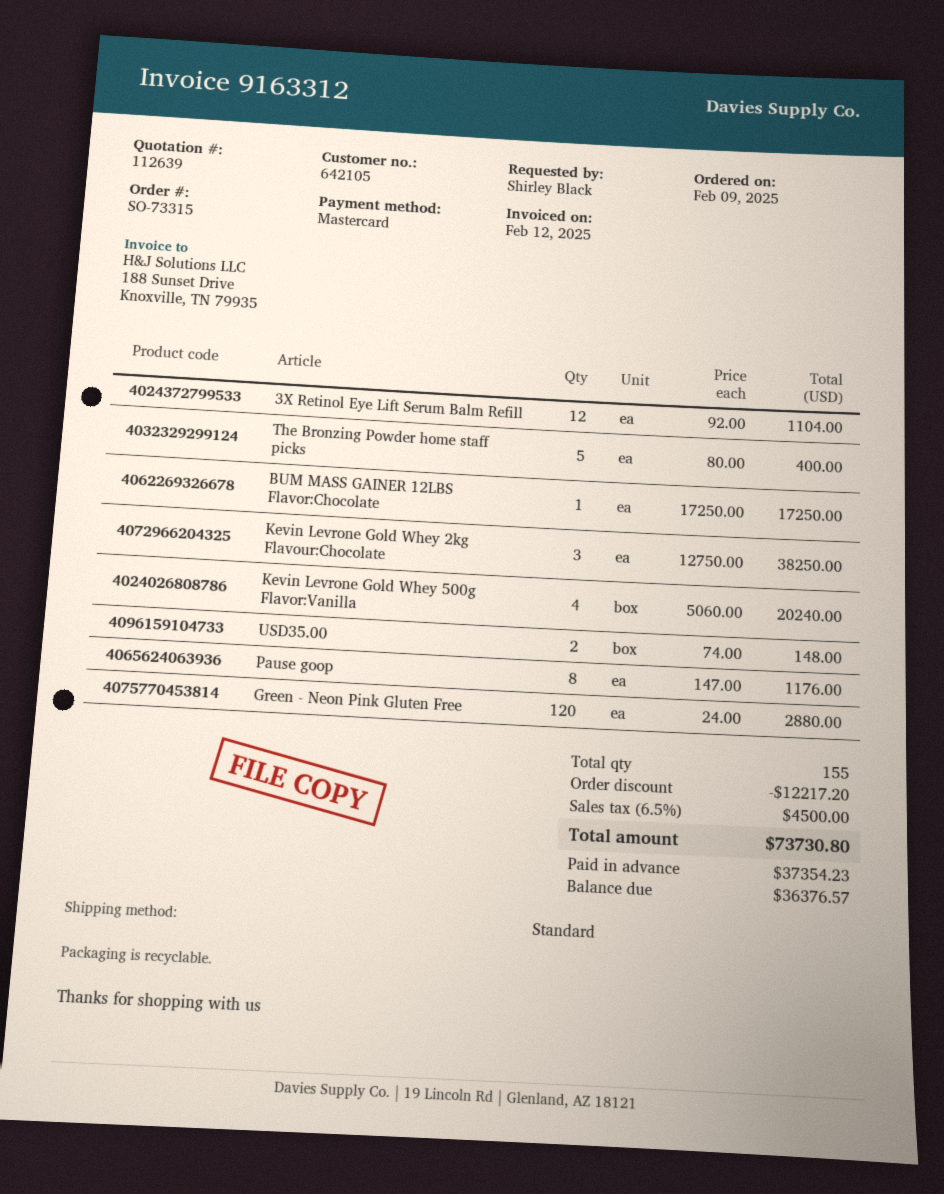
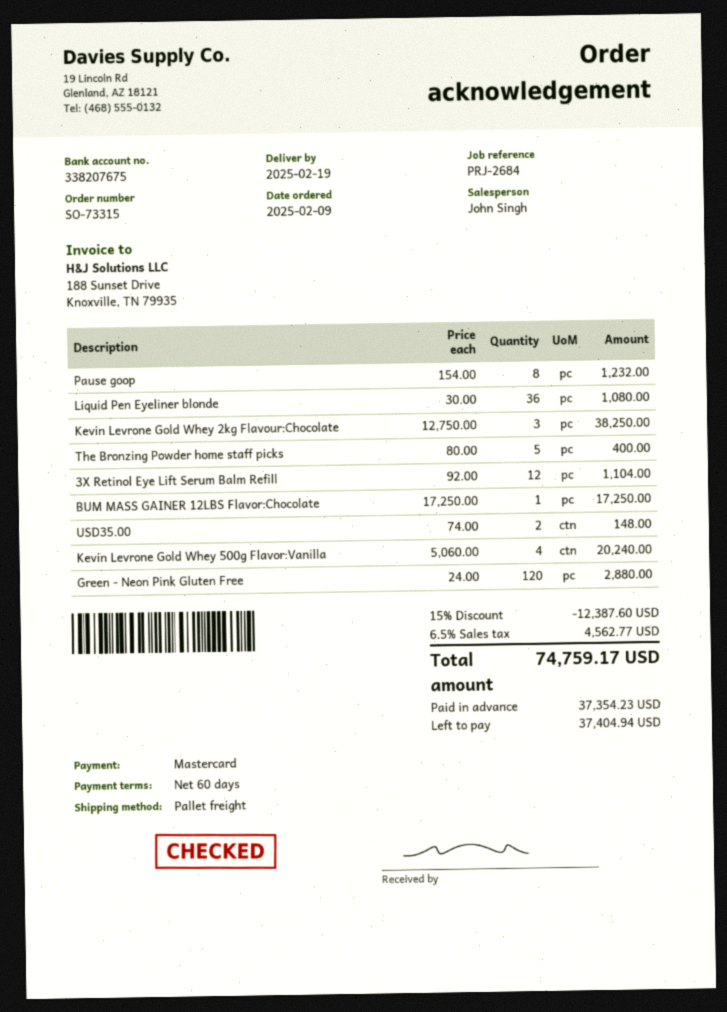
shipping method: standard -> pallet freight
Pause goop: 8 x 147.00 = 1176.00 -> 8 x 154.00 = 1232.00
Liquid Pen Eyeliner blonde: none -> 36 x 30.00 = 1080.00
discount: 12217.20 -> 12387.60
tax: 6.5% = 4500.00 -> 6.5% = 4562.77
total: 73730.80 -> 74759.17
balance: 36376.57 -> 37404.94

